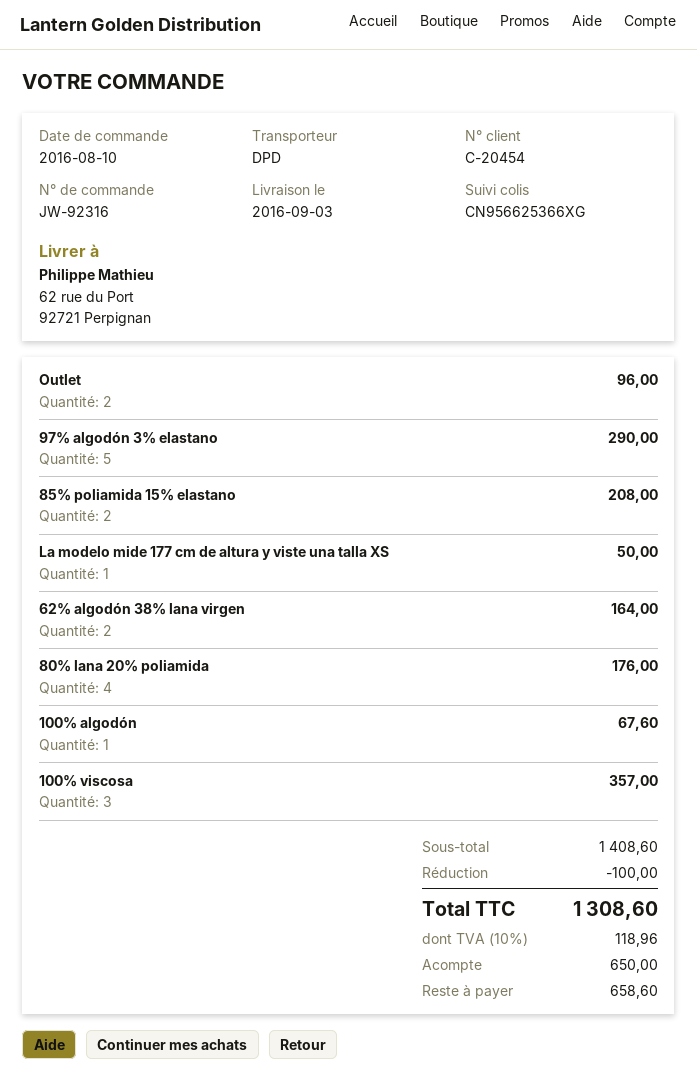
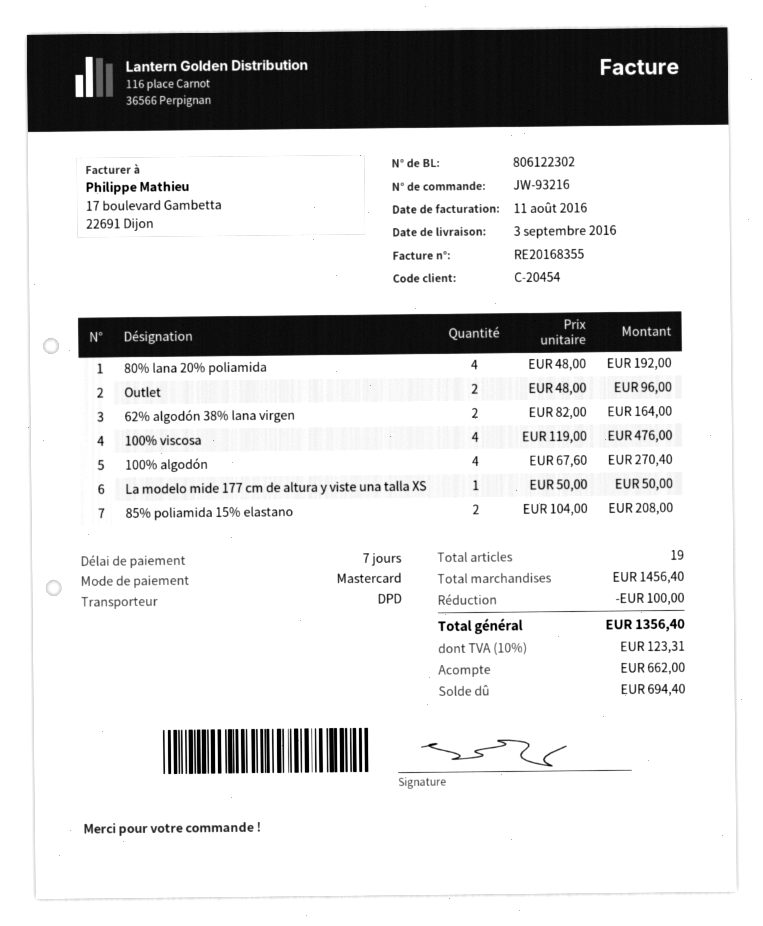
order number: JW-92316 -> JW-93216
97% algodón 3% elastano: 5 for 290.00 -> none
80% lana 20% poliamida: 4 for 176.00 -> 4 for 192.00
100% algodón: 1 for 67.60 -> 4 for 270.40
100% viscosa: 3 for 357.00 -> 4 for 476.00
subtotal: 1408.60 -> 1456.40
tax: 10% = 118.96 -> 10% = 123.31
total: 1308.60 -> 1356.40
deposit: 650.00 -> 662.00
balance: 658.60 -> 694.40

